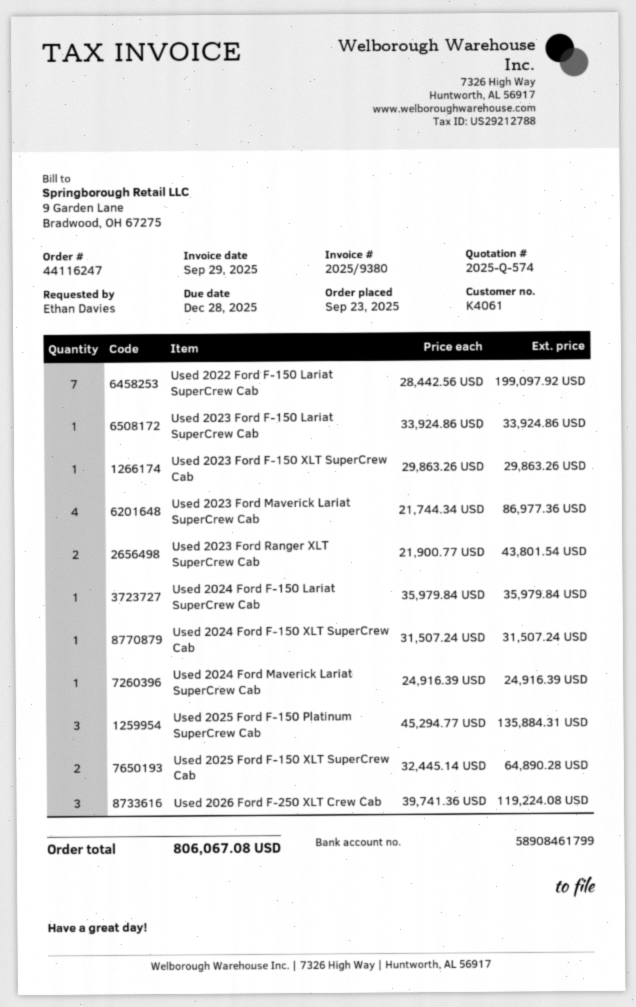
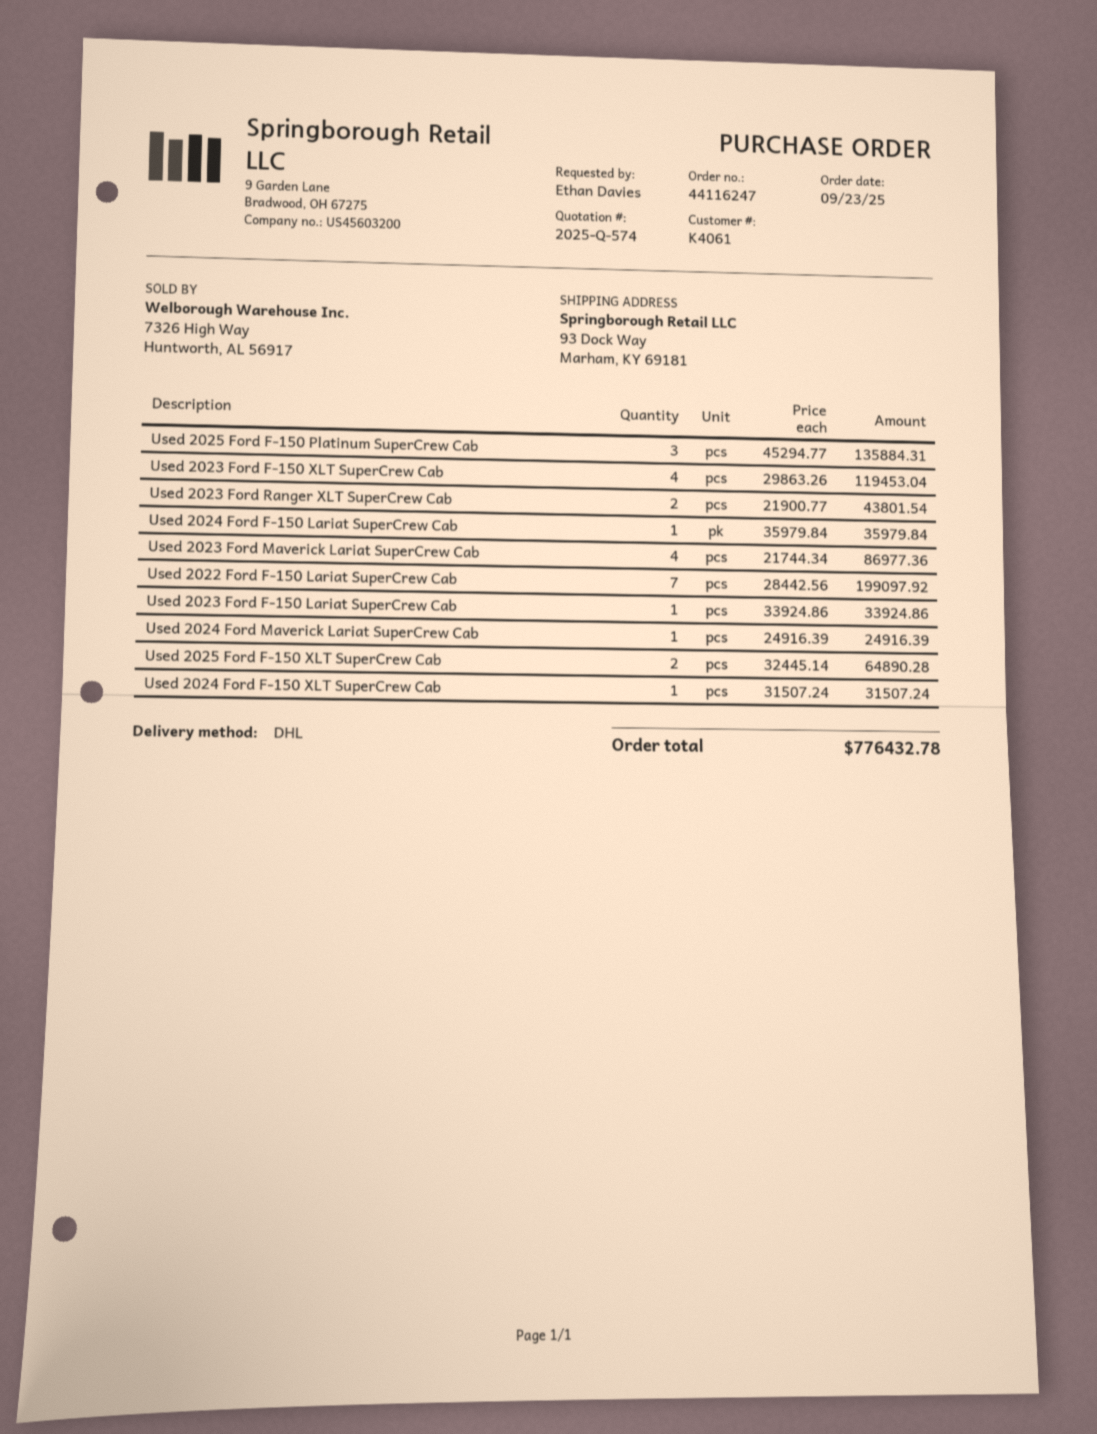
Used 2023 Ford F-150 XLT SuperCrew Cab: 1 x 29863.26 = 29863.26 -> 4 x 29863.26 = 119453.04
Used 2026 Ford F-250 XLT Crew Cab: 3 x 39741.36 = 119224.08 -> none
total: 806067.08 -> 776432.78

